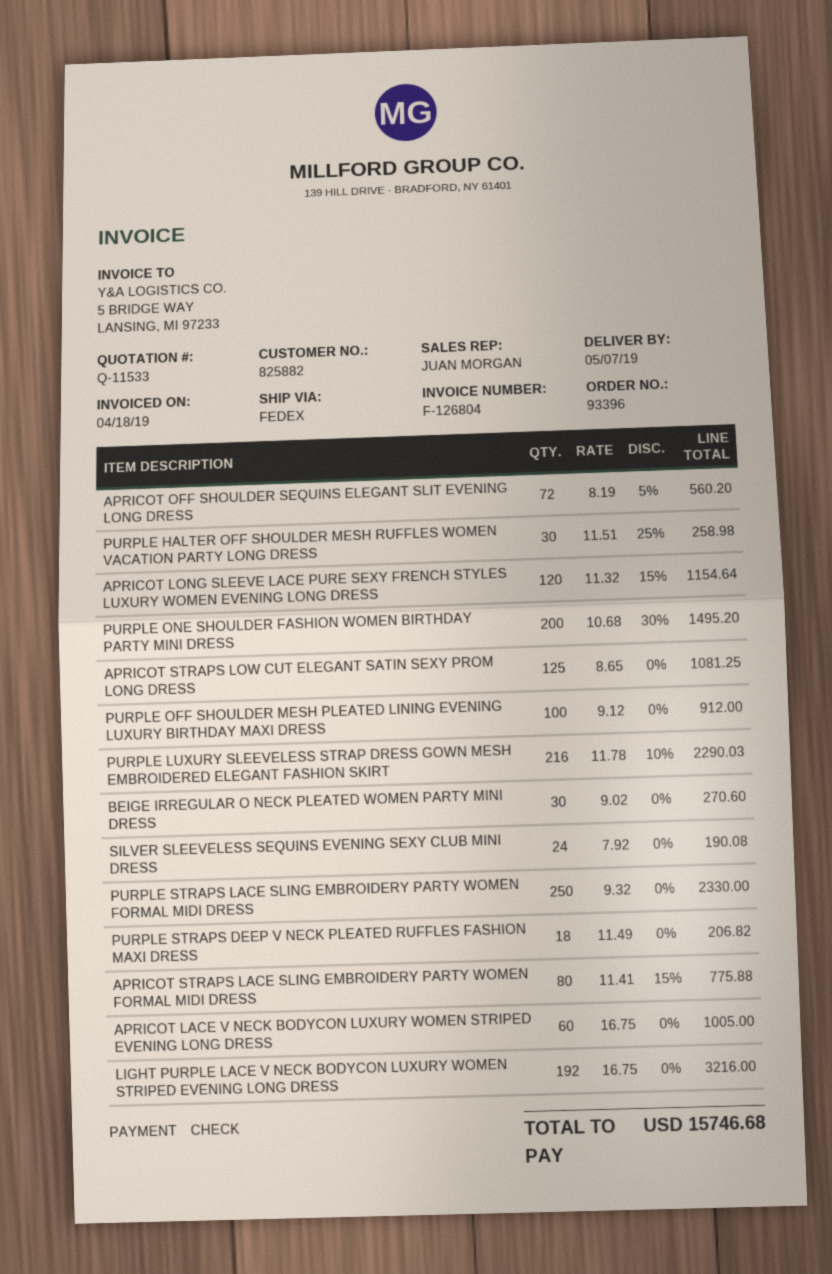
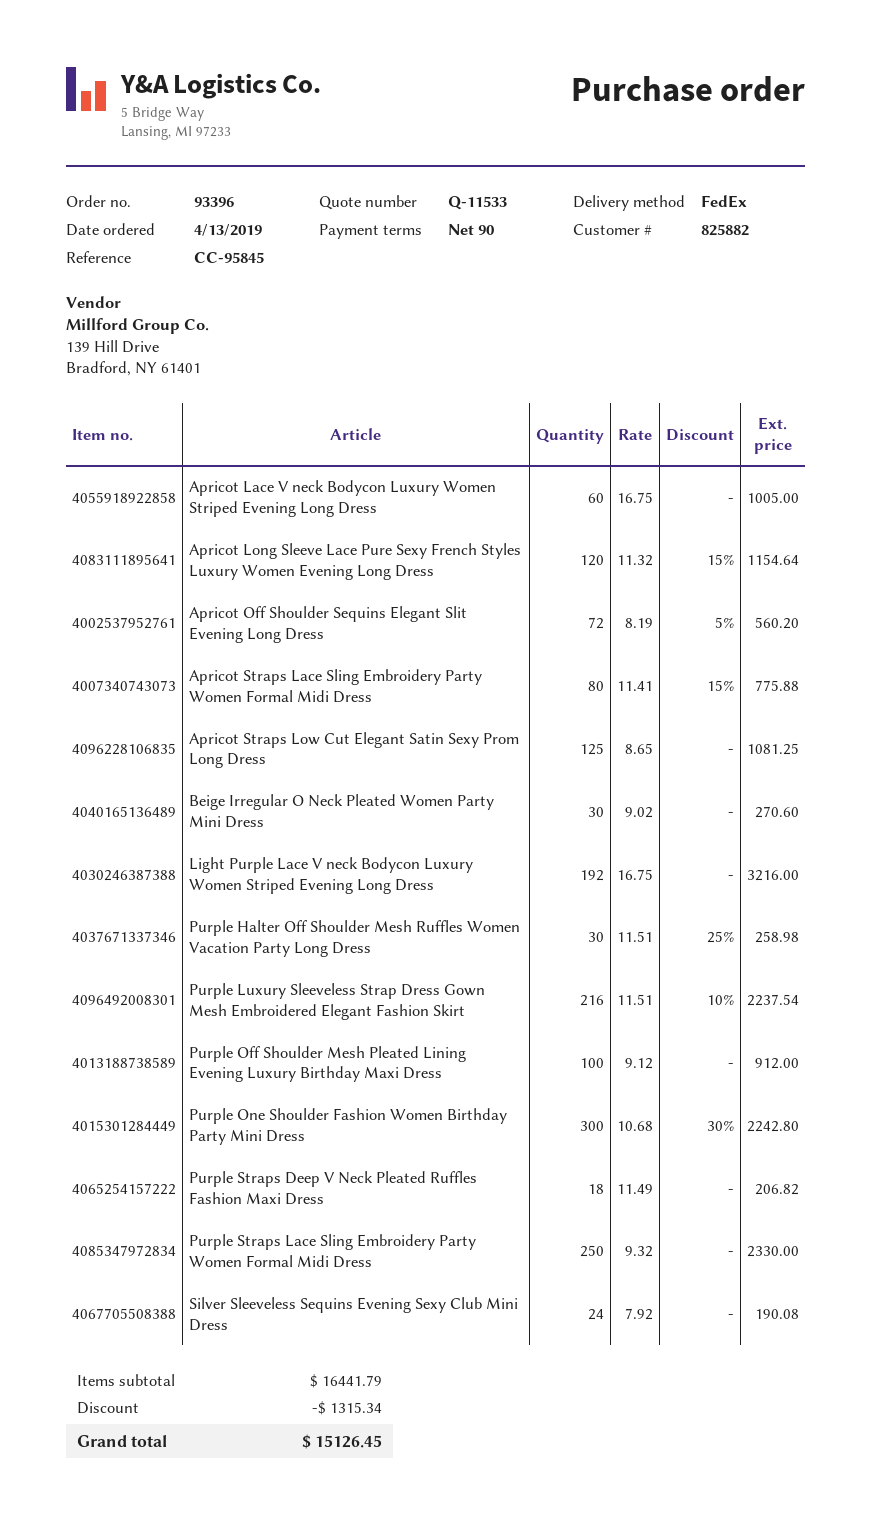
PURPLE ONE SHOULDER FASHION WOMEN BIRTHDAY PARTY MINI DRESS: 200 x 10.68 - 30% = 1495.20 -> 300 x 10.68 - 30% = 2242.80
PURPLE LUXURY SLEEVELESS STRAP DRESS GOWN MESH EMBROIDERED ELEGANT FASHION SKIRT: 216 x 11.78 - 10% = 2290.03 -> 216 x 11.51 - 10% = 2237.54
discount: none -> 1315.34
total: 15746.68 -> 15126.45

